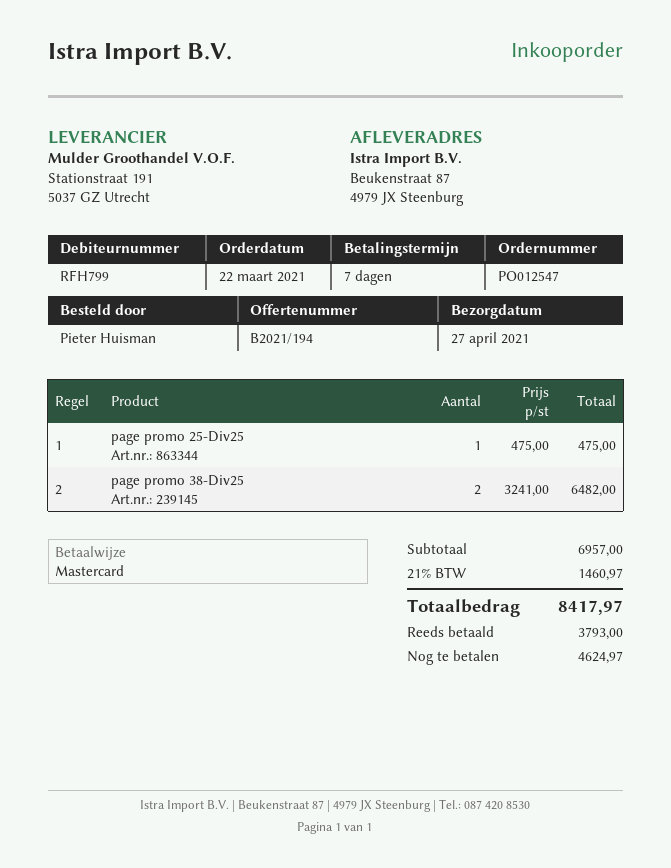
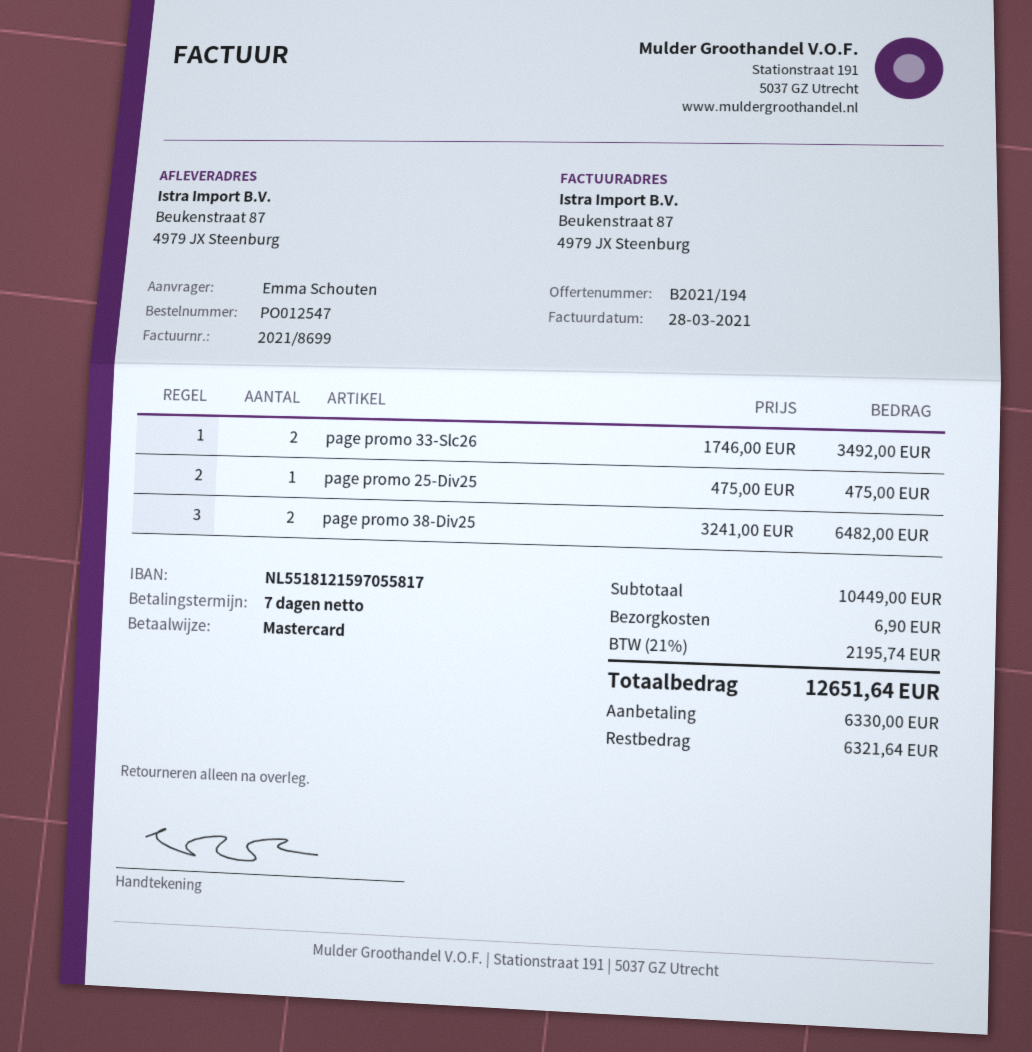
ordered by: Pieter Huisman -> Emma Schouten
page promo 33-Slc26: none -> 2 x 1746.00 = 3492.00
subtotal: 6957.00 -> 10449.00
shipping: none -> 6.90
tax: 21% = 1460.97 -> 21% = 2195.74
total: 8417.97 -> 12651.64
deposit: 3793.00 -> 6330.00
balance: 4624.97 -> 6321.64

